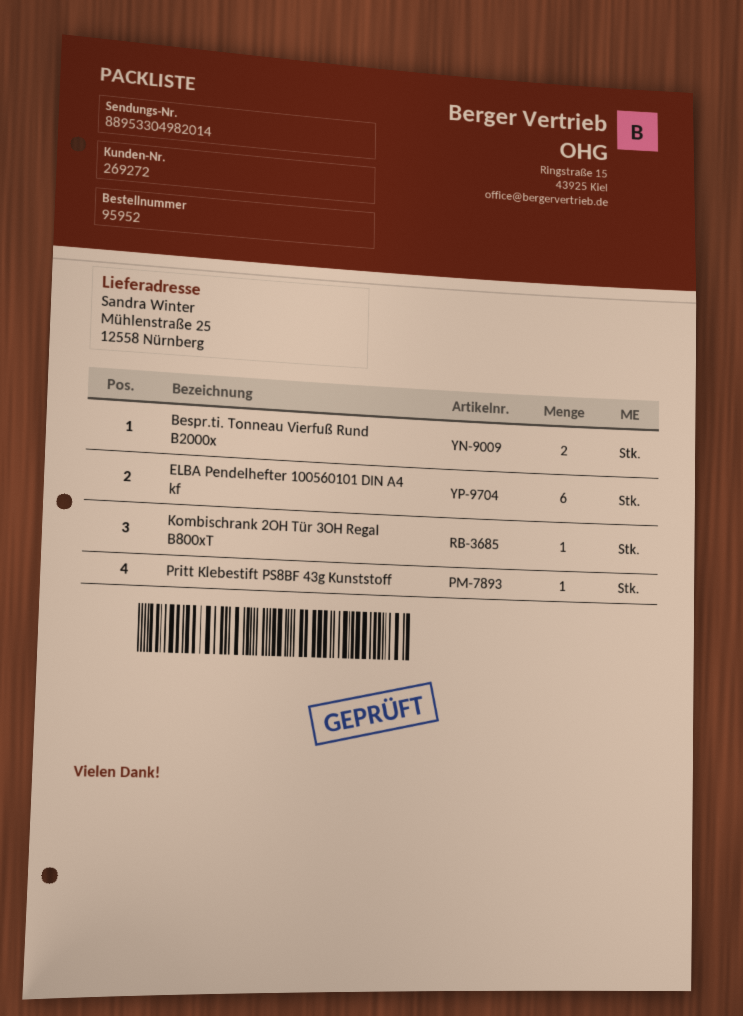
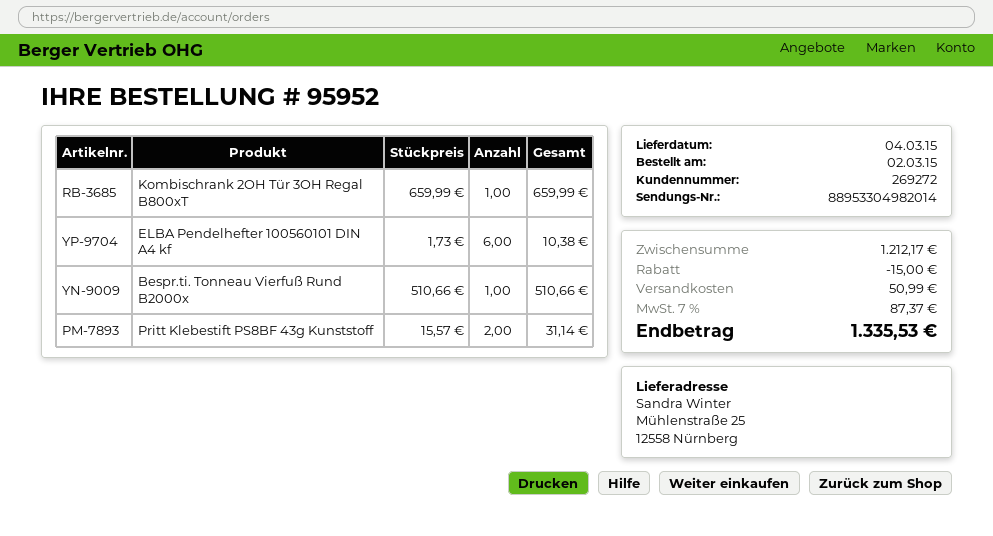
Bespr.ti. Tonneau Vierfuß Rund B2000x: 2 -> 1
Pritt Klebestift PS8BF 43g Kunststoff: 1 -> 2

